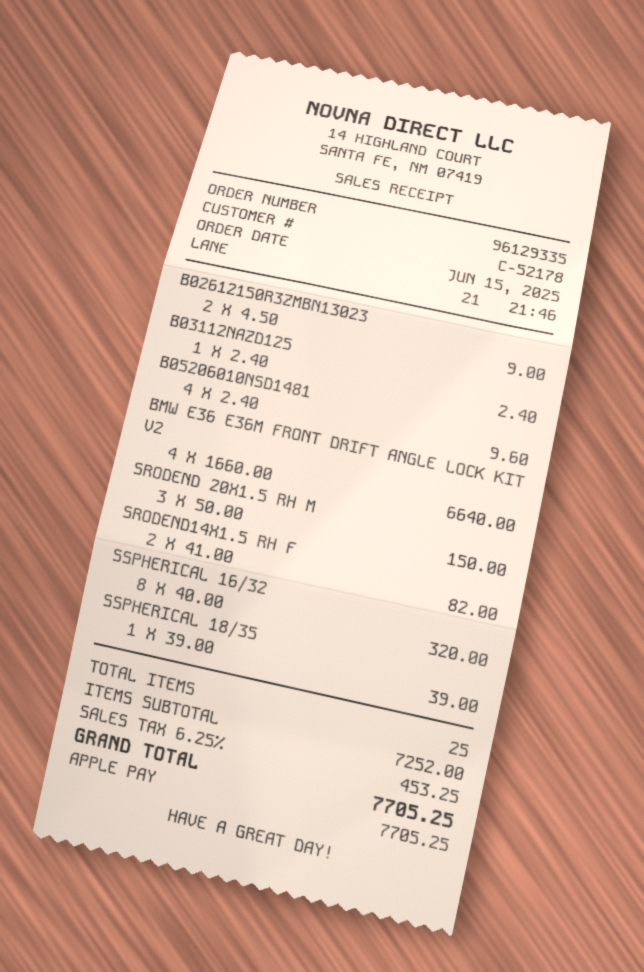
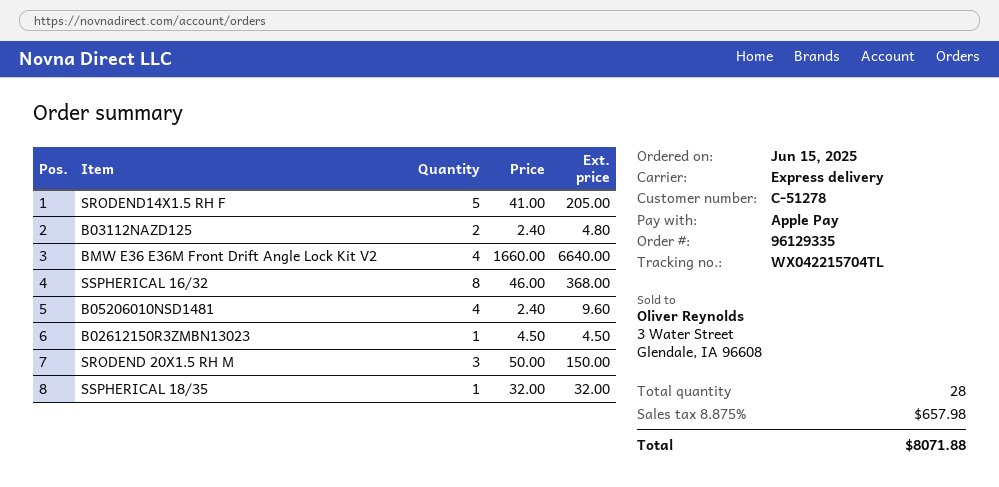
customer number: C-52178 -> C-51278
B02612150R3ZMBN13023: 2 x 4.50 = 9.00 -> 1 x 4.50 = 4.50
B03112NAZD125: 1 x 2.40 = 2.40 -> 2 x 2.40 = 4.80
SRODEND14X1.5 RH F: 2 x 41.00 = 82.00 -> 5 x 41.00 = 205.00
SSPHERICAL 16/32: 8 x 40.00 = 320.00 -> 8 x 46.00 = 368.00
SSPHERICAL 18/35: 1 x 39.00 = 39.00 -> 1 x 32.00 = 32.00
total quantity: 25 -> 28
tax: 6.25% = 453.25 -> 8.875% = 657.98
total: 7705.25 -> 8071.88

